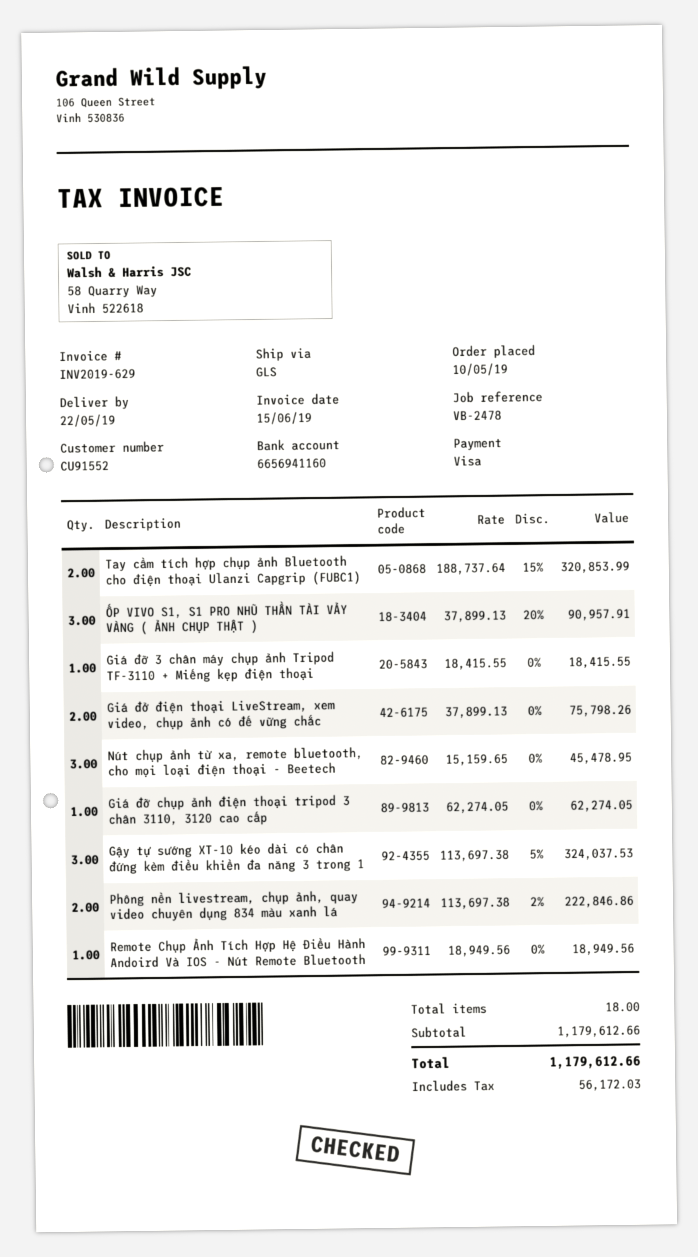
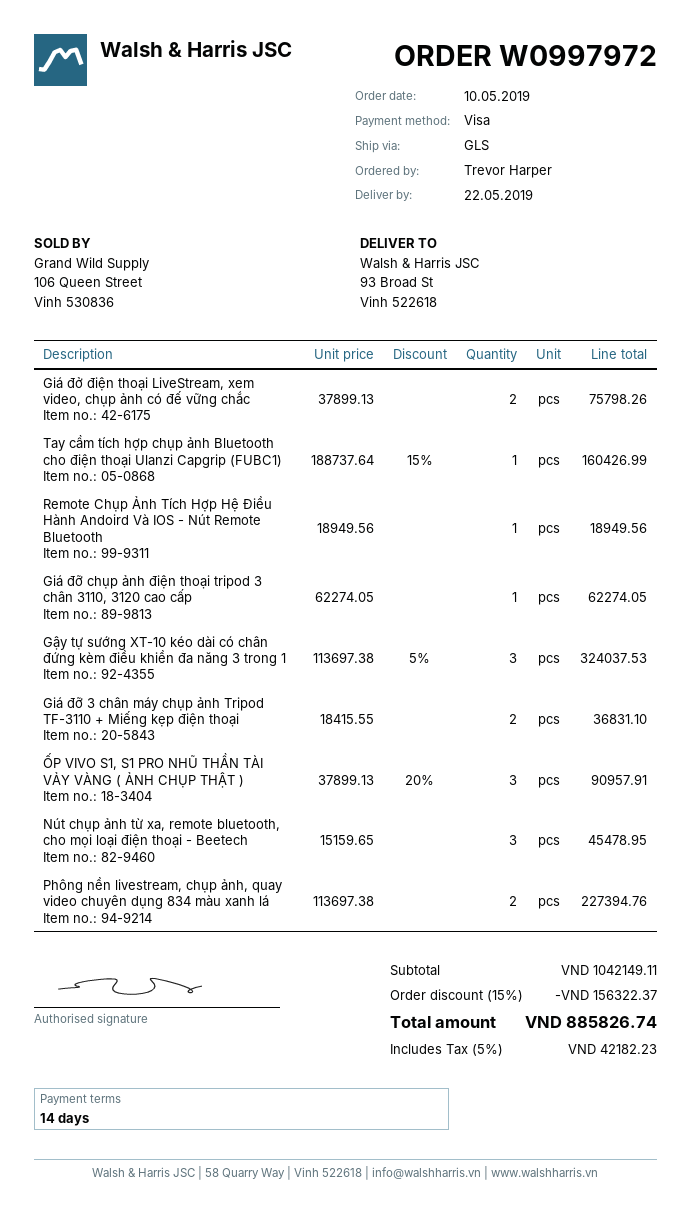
Tay cầm tích hợp chụp ảnh Bluetooth cho điện thoại Ulanzi Capgrip (FUBC1): 2 x 188737.64 - 15% = 320853.99 -> 1 x 188737.64 - 15% = 160426.99
Giá đỡ 3 chân máy chụp ảnh Tripod TF-3110 + Miếng kẹp điện thoại: 1 x 18415.55 = 18415.55 -> 2 x 18415.55 = 36831.10
Phông nền livestream, chụp ảnh, quay video chuyên dụng 834 màu xanh lá: 2 x 113697.38 - 2% = 222846.86 -> 2 x 113697.38 = 227394.76
subtotal: 1179612.66 -> 1042149.11
discount: none -> 15% = 156322.37
tax: 56172.03 -> 42182.23
total: 1179612.66 -> 885826.74

